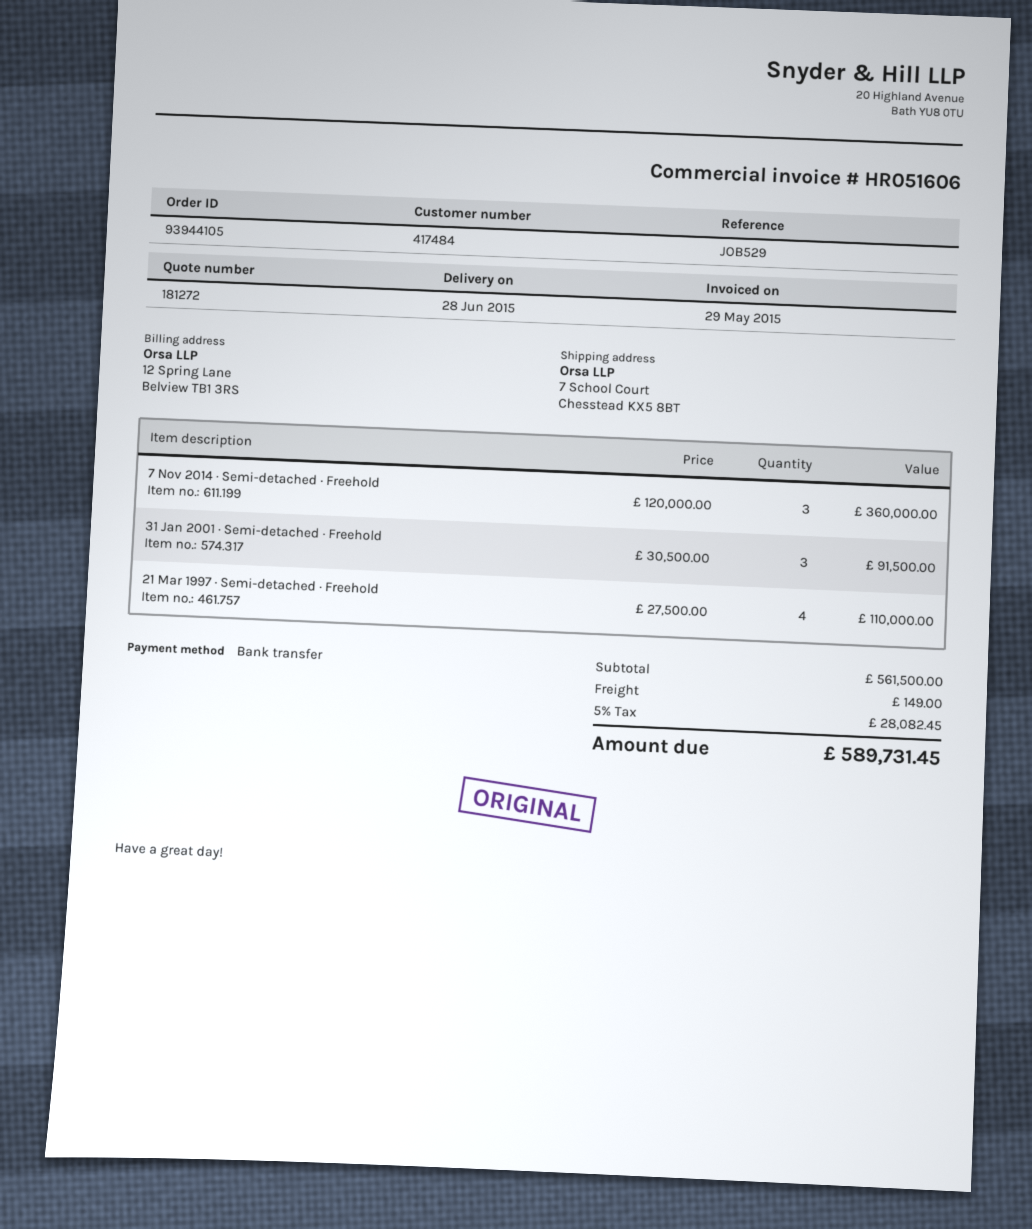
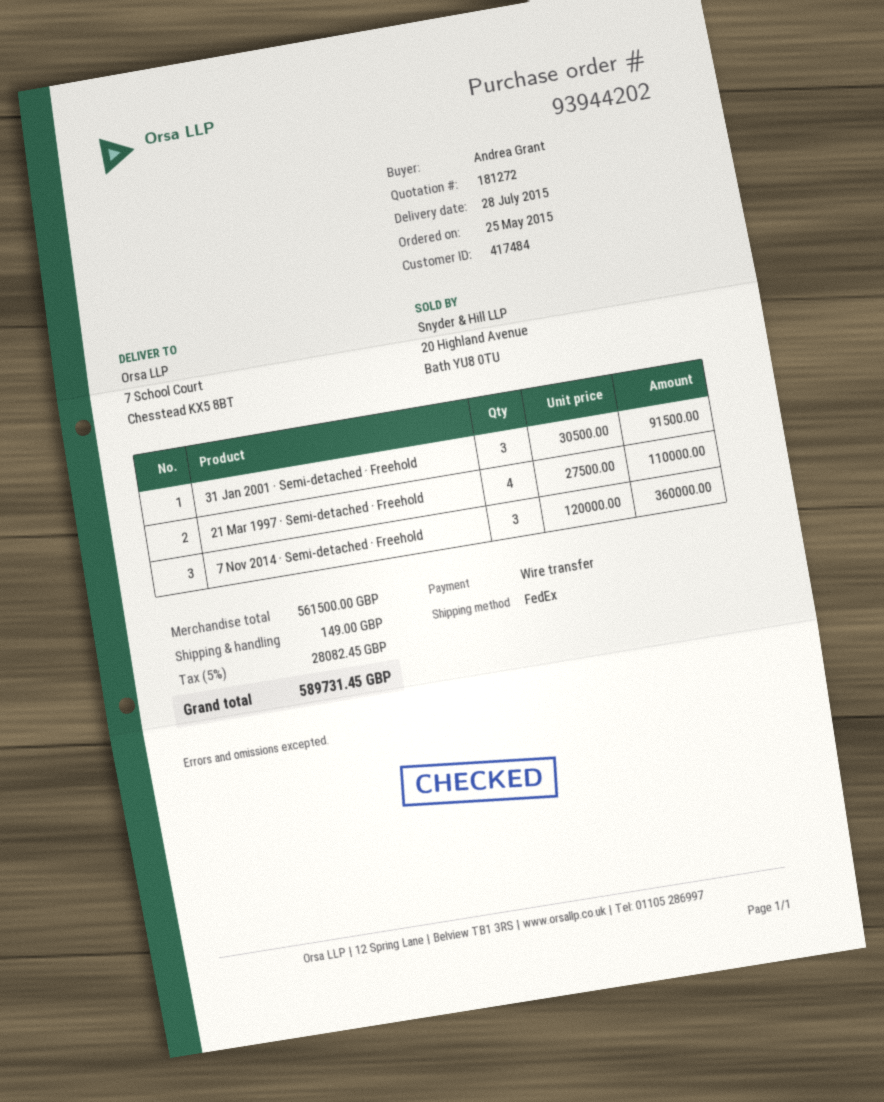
order number: 93944105 -> 93944202
delivery date: 2015-06-28 -> 2015-07-28

